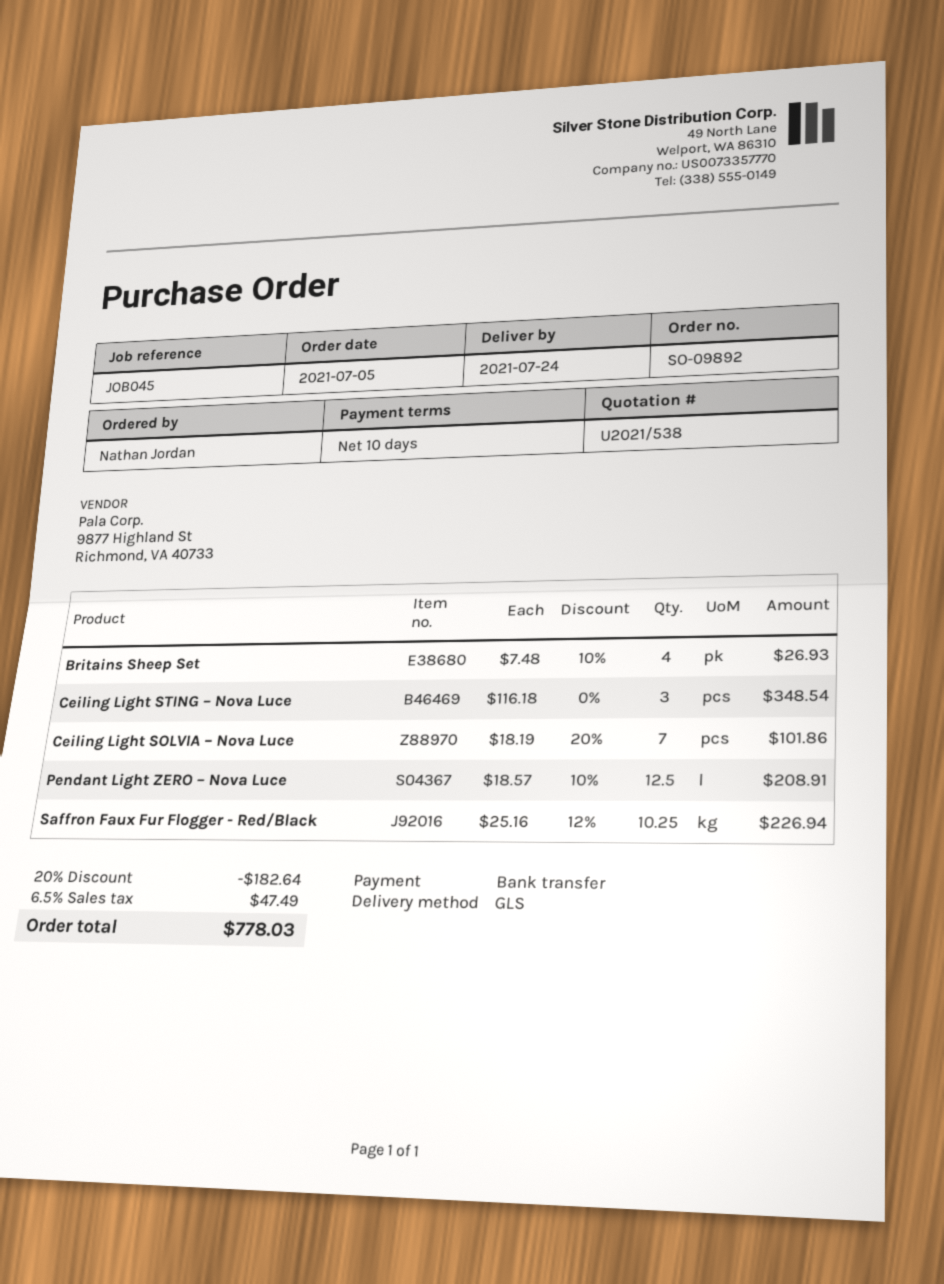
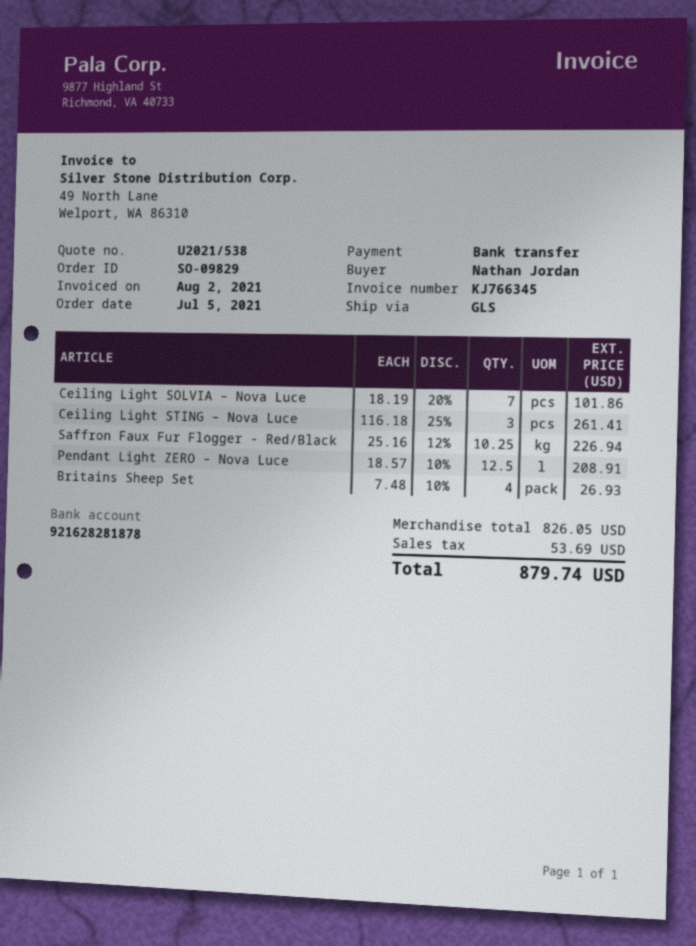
order number: SO-09892 -> SO-09829
Ceiling Light STING – Nova Luce: 3 x 116.18 = 348.54 -> 3 x 116.18 - 25% = 261.41
discount: 20% = 182.64 -> none
tax: 47.49 -> 53.69
total: 778.03 -> 879.74

